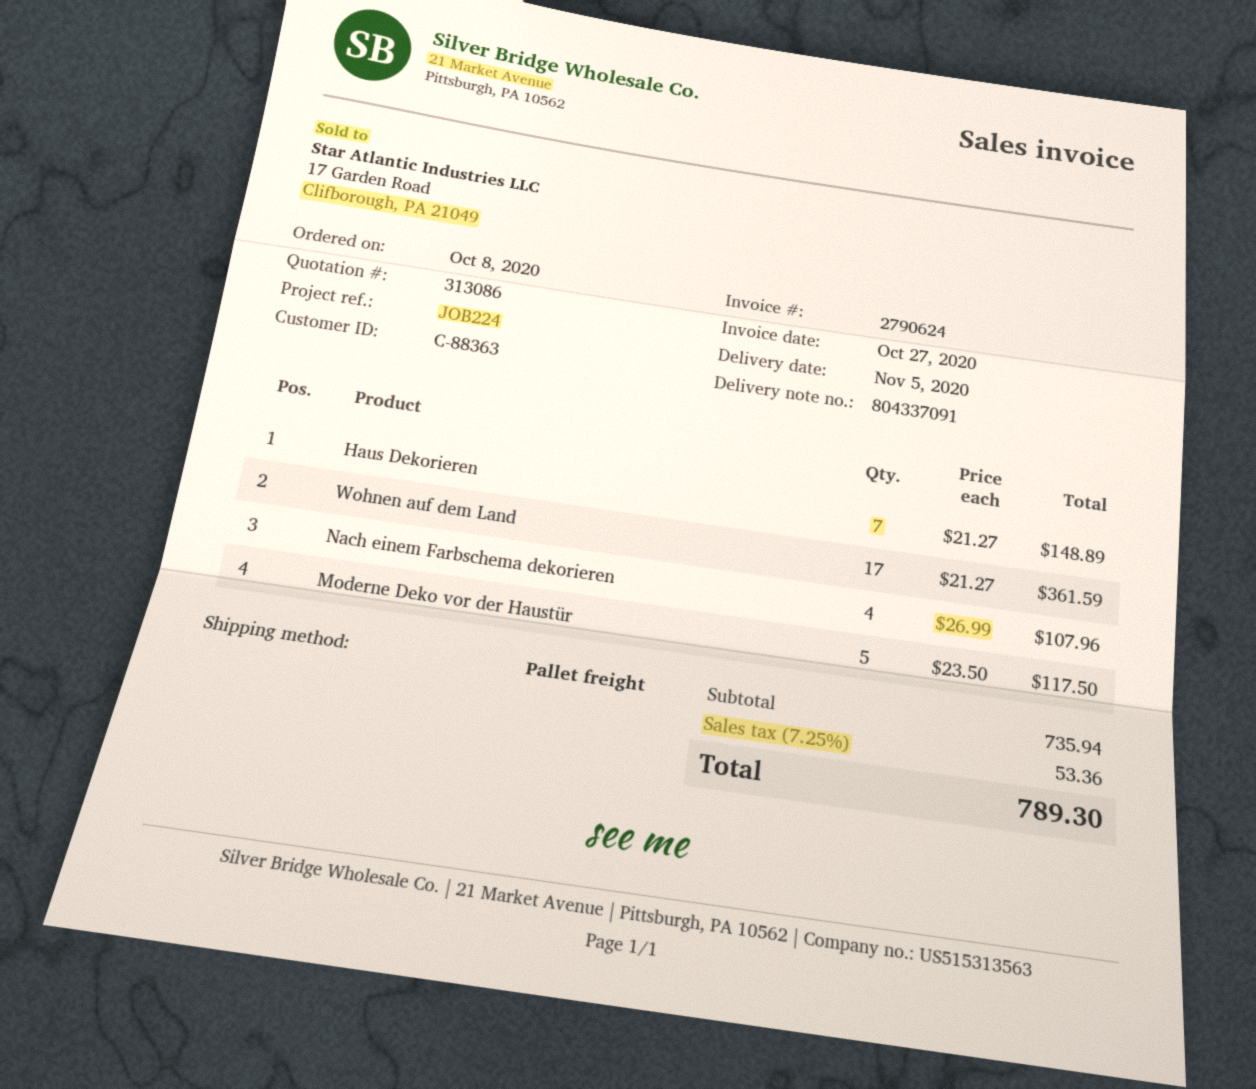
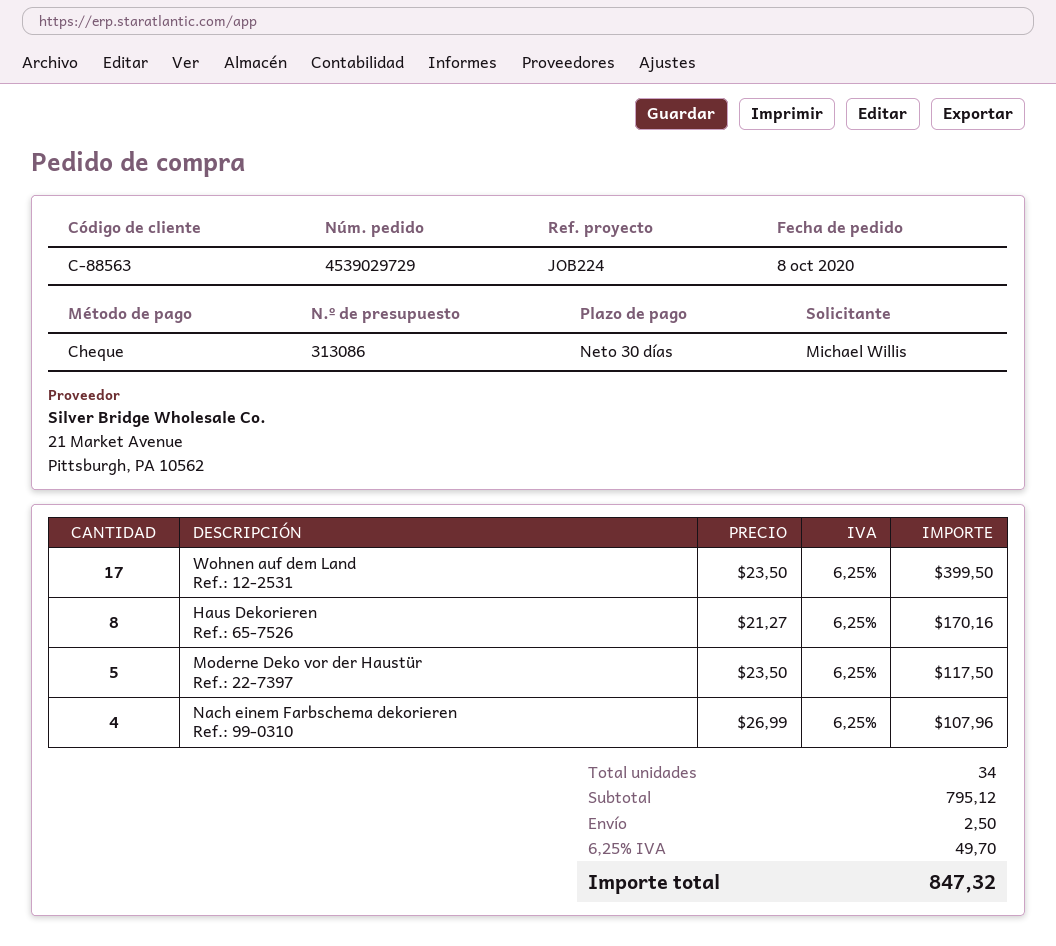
customer number: C-88363 -> C-88563
Haus Dekorieren: 7 x 21.27 = 148.89 -> 8 x 21.27 = 170.16
Wohnen auf dem Land: 17 x 21.27 = 361.59 -> 17 x 23.50 = 399.50
subtotal: 735.94 -> 795.12
shipping: none -> 2.50
tax: 7.25% = 53.36 -> 6.25% = 49.70
total: 789.30 -> 847.32

